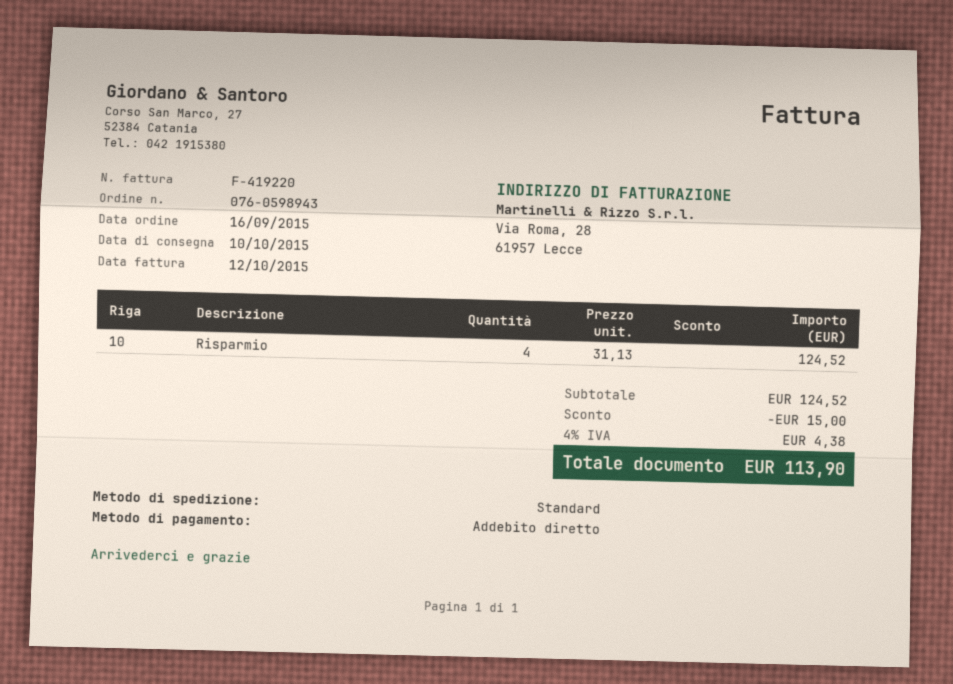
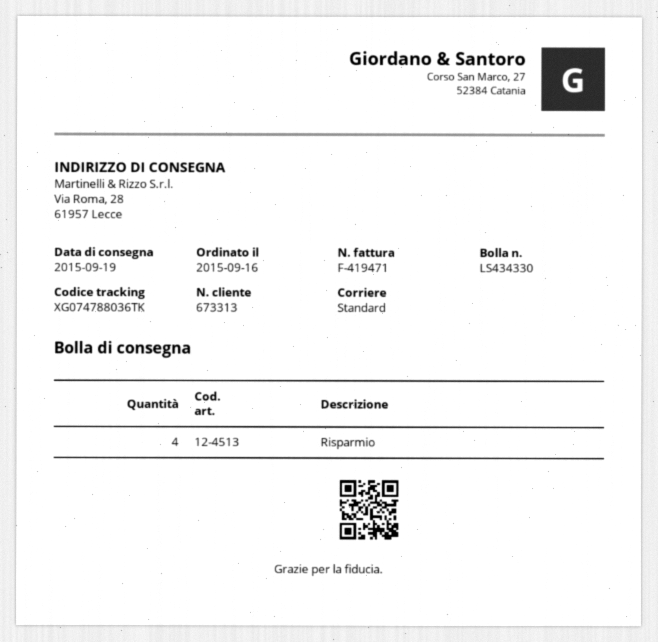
delivery date: 2015-10-10 -> 2015-09-19
invoice number: F-419220 -> F-419471

